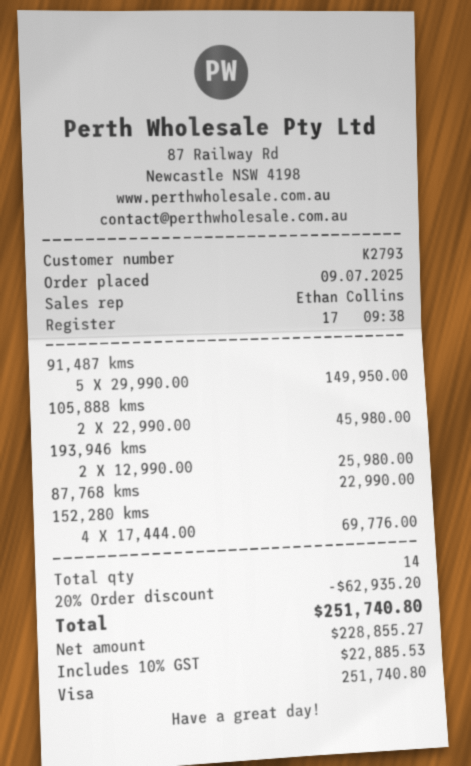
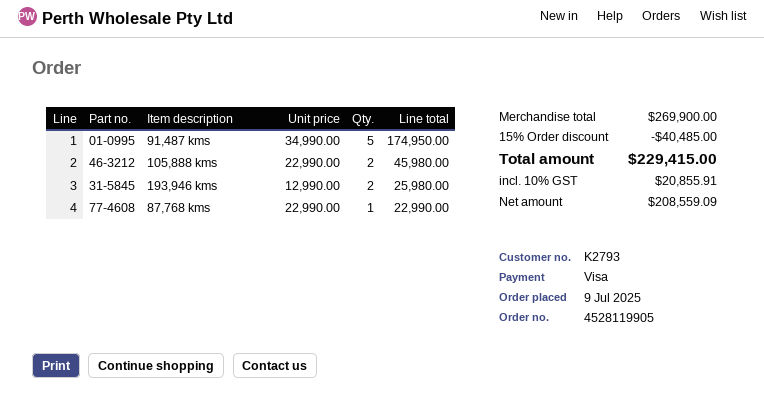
91,487 kms: 5 x 29990.00 = 149950.00 -> 5 x 34990.00 = 174950.00
152,280 kms: 4 x 17444.00 = 69776.00 -> none
discount: 20% = 62935.20 -> 15% = 40485.00
net: 228855.27 -> 208559.09
tax: 10% = 22885.53 -> 10% = 20855.91
total: 251740.80 -> 229415.00

